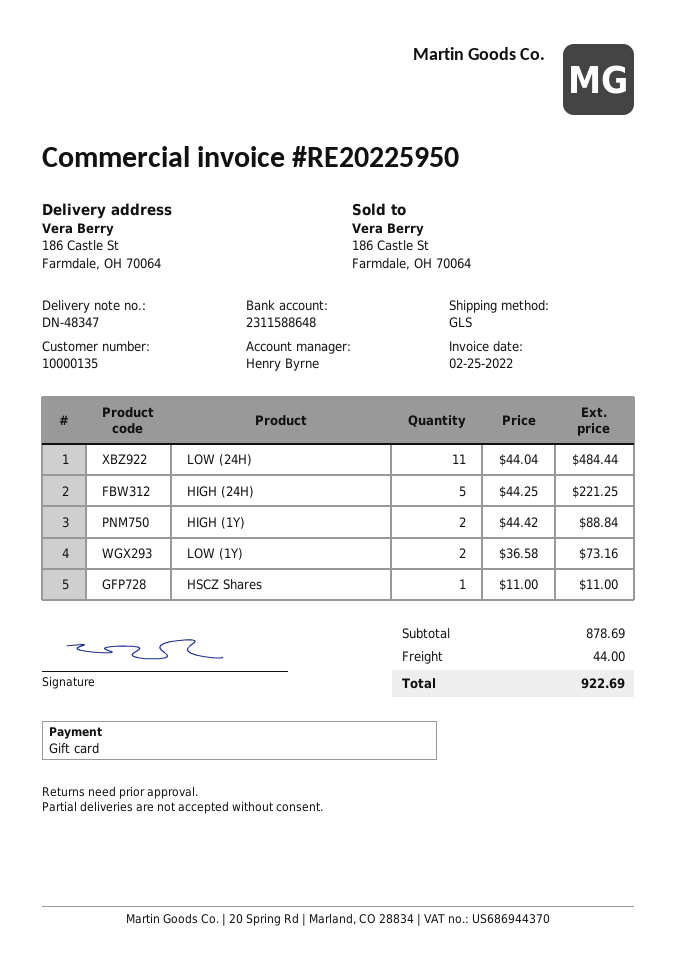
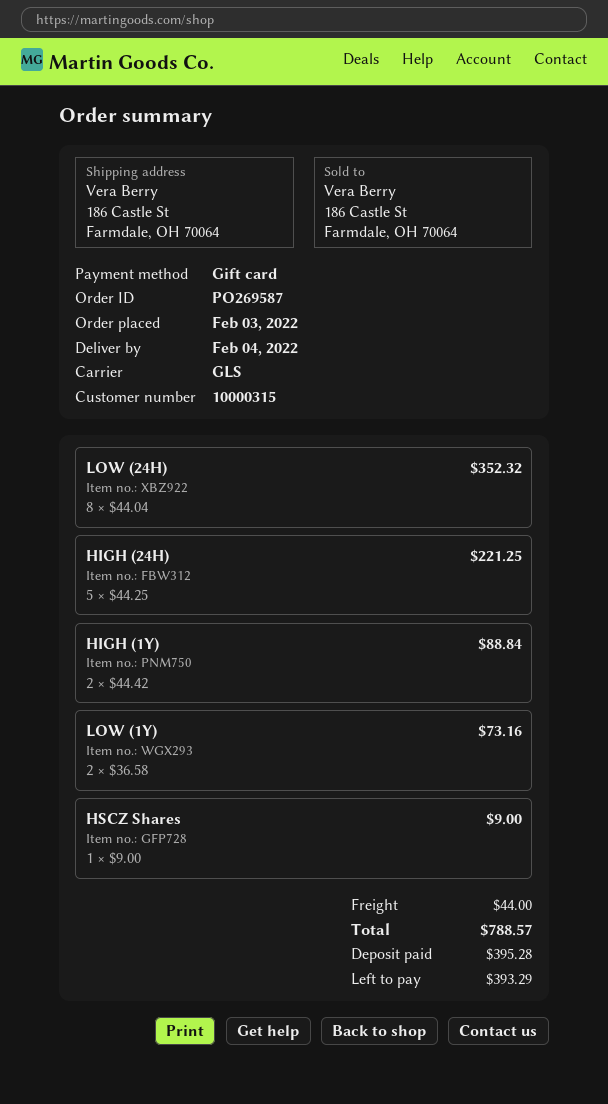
customer number: 10000135 -> 10000315
LOW (24H): 11 x 44.04 = 484.44 -> 8 x 44.04 = 352.32
HSCZ Shares: 1 x 11.00 = 11.00 -> 1 x 9.00 = 9.00
total: 922.69 -> 788.57

